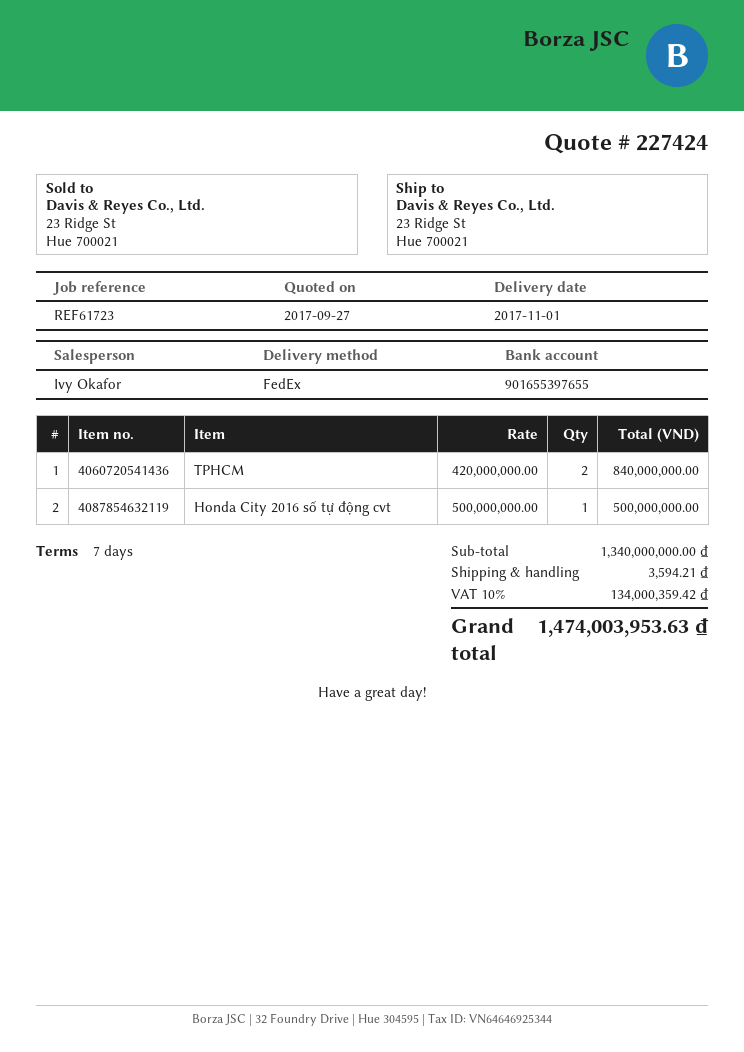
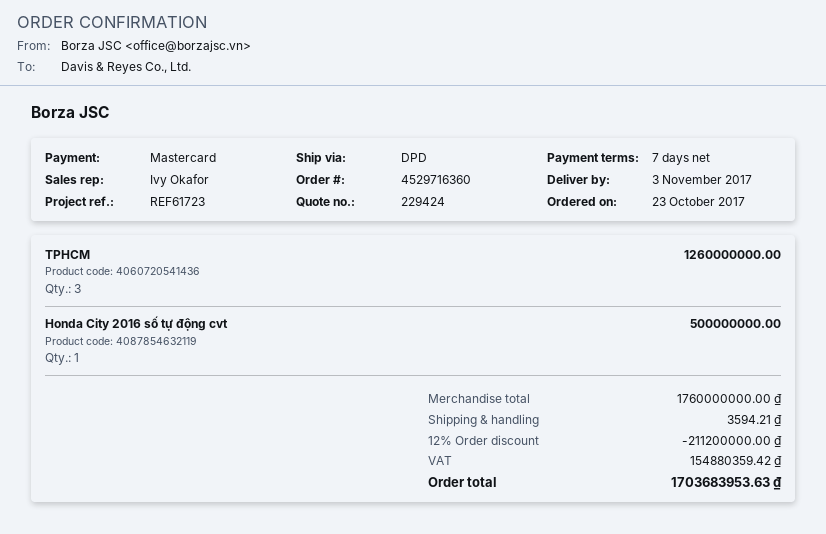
quote number: 227424 -> 229424
delivery date: 2017-11-01 -> 2017-11-03
shipping method: FedEx -> DPD
TPHCM: 2 for 840000000.00 -> 3 for 1260000000.00
subtotal: 1340000000.00 -> 1760000000.00
discount: none -> 12% = 211200000.00
tax: 134000359.42 -> 154880359.42
total: 1474003953.63 -> 1703683953.63

